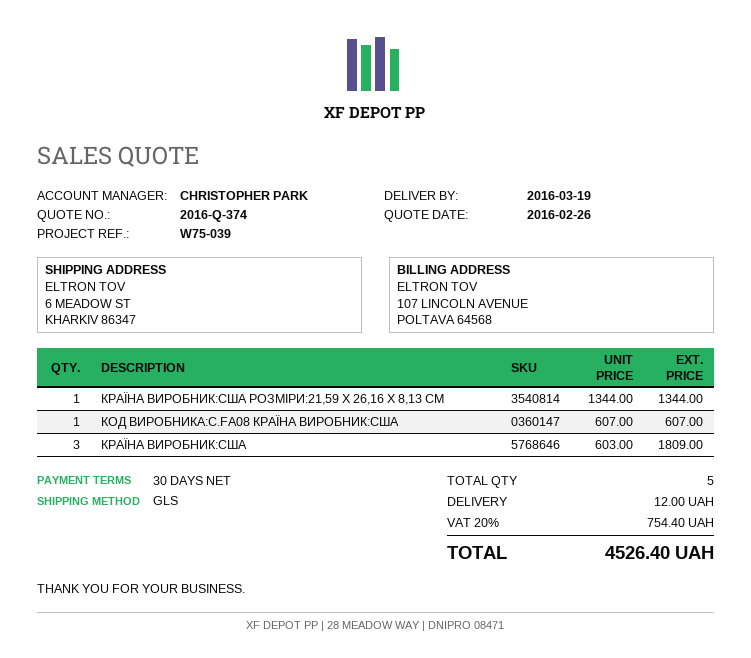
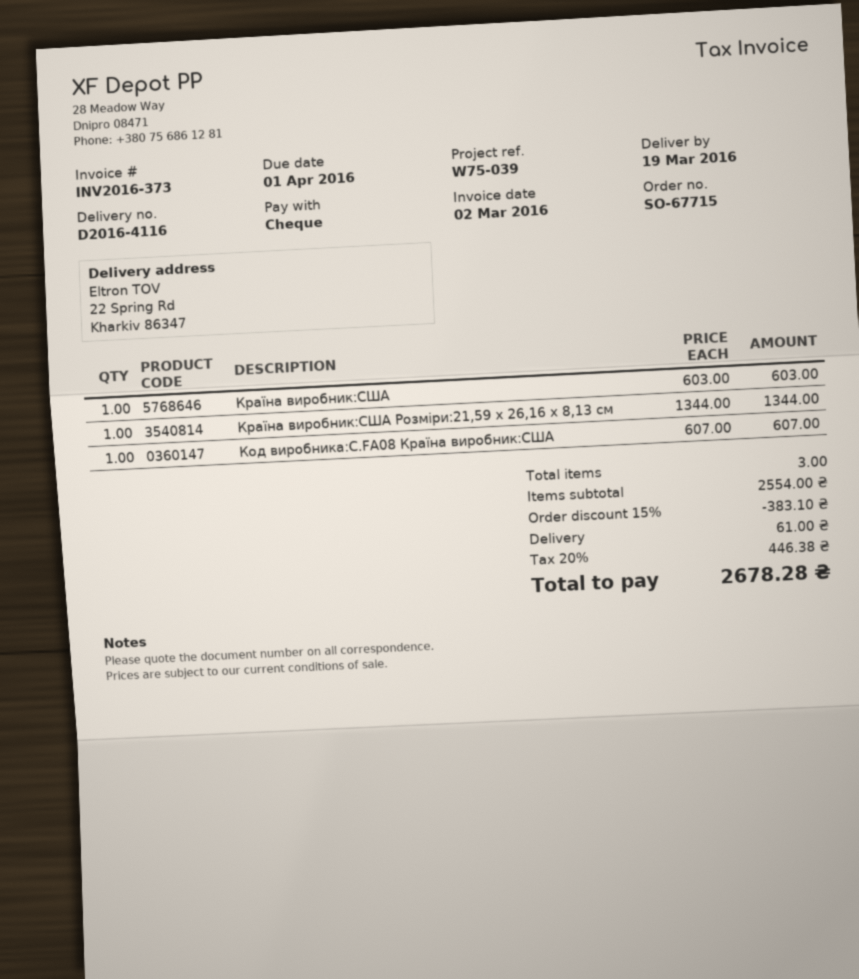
ship to: 6 MEADOW ST, KHARKIV 86347 -> 22 Spring Rd, Kharkiv 86347
КРАЇНА ВИРОБНИК:США: 3 x 603.00 = 1809.00 -> 1 x 603.00 = 603.00
total quantity: 5 -> 3
discount: none -> 15% = 383.10
shipping: 12.00 -> 61.00
tax: 20% = 754.40 -> 20% = 446.38
total: 4526.40 -> 2678.28

